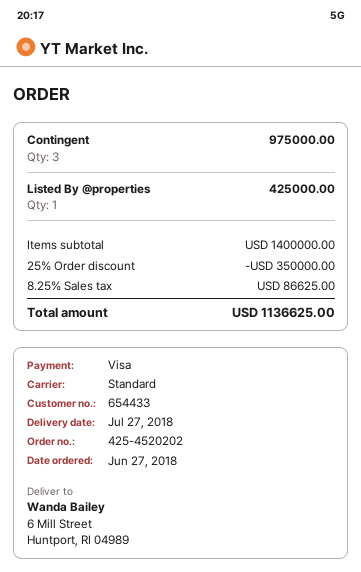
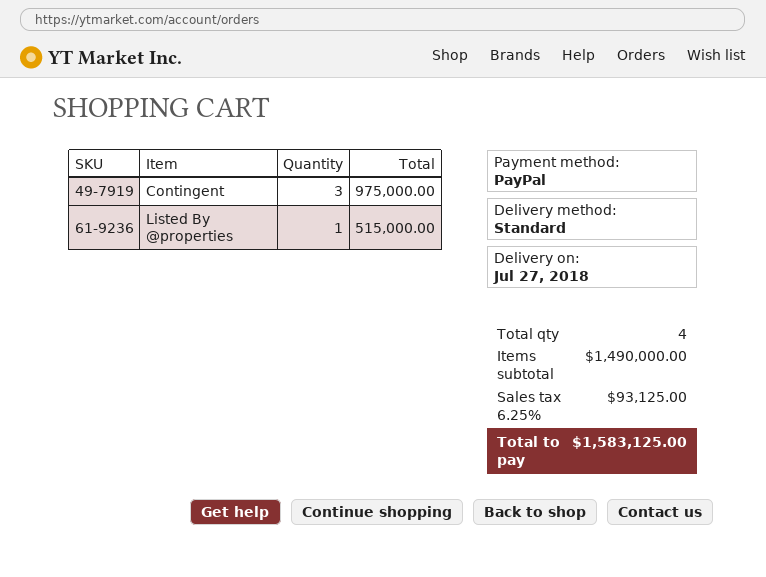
payment method: Visa -> PayPal
Listed By @properties: 1 for 425000.00 -> 1 for 515000.00
subtotal: 1400000.00 -> 1490000.00
discount: 25% = 350000.00 -> none
tax: 8.25% = 86625.00 -> 6.25% = 93125.00
total: 1136625.00 -> 1583125.00

